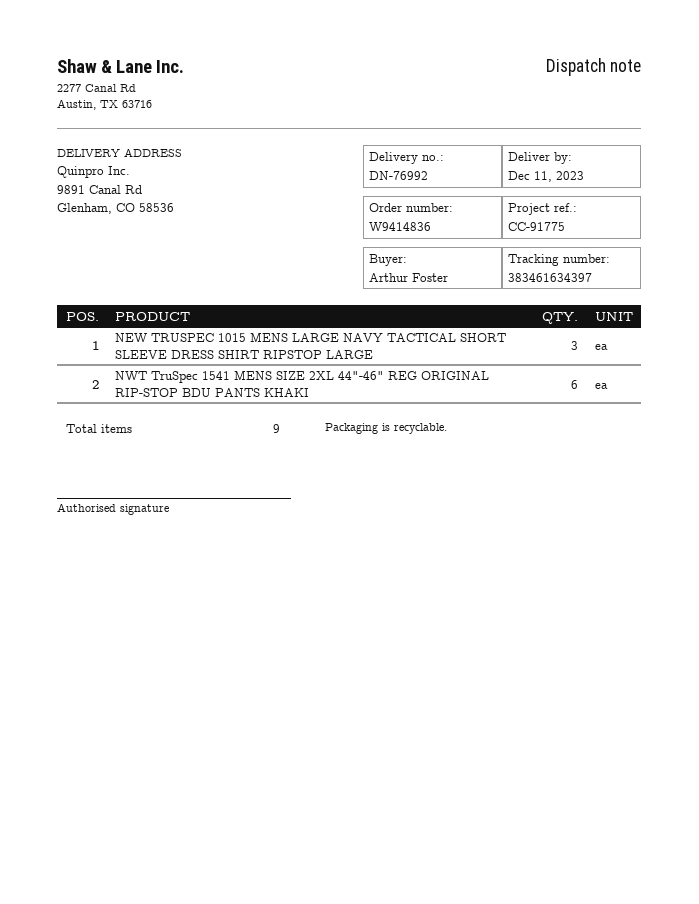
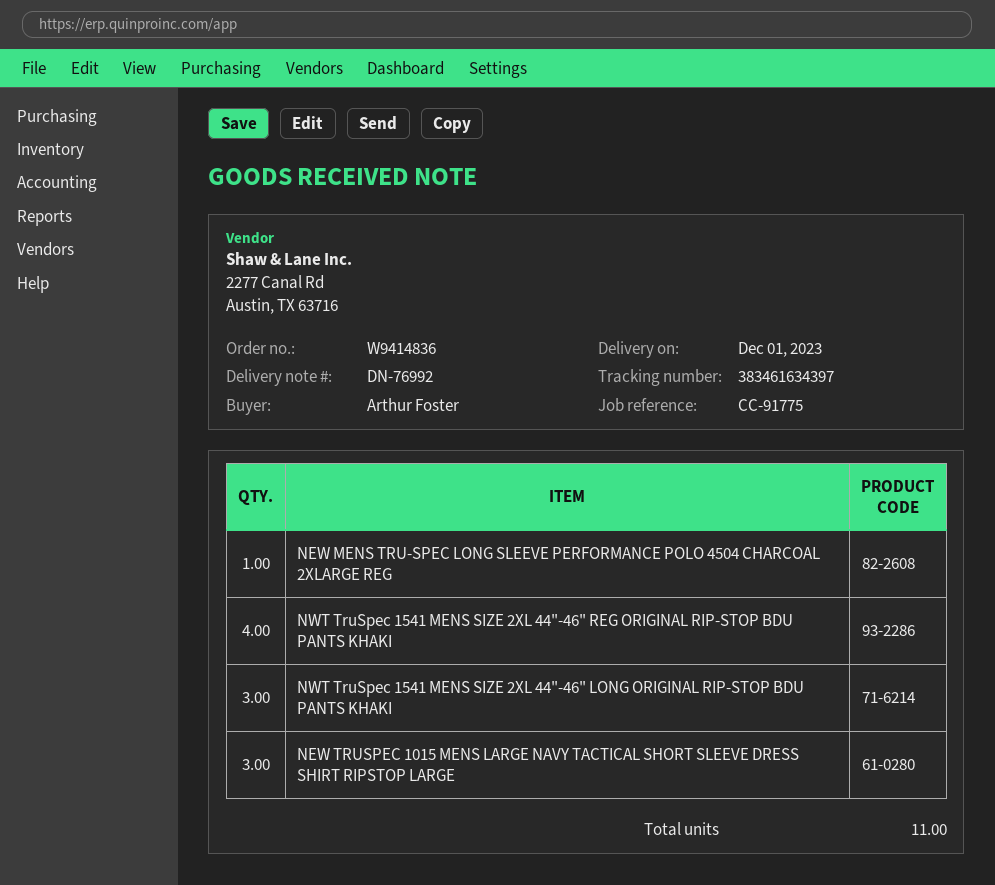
delivery date: 2023-12-11 -> 2023-12-01
NWT TruSpec 1541 MENS SIZE 2XL 44"-46" REG ORIGINAL RIP-STOP BDU PANTS KHAKI: 6 -> 4
NEW MENS TRU-SPEC LONG SLEEVE PERFORMANCE POLO 4504 CHARCOAL 2XLARGE REG: none -> 1
NWT TruSpec 1541 MENS SIZE 2XL 44"-46" LONG ORIGINAL RIP-STOP BDU PANTS KHAKI: none -> 3
total quantity: 9 -> 11

